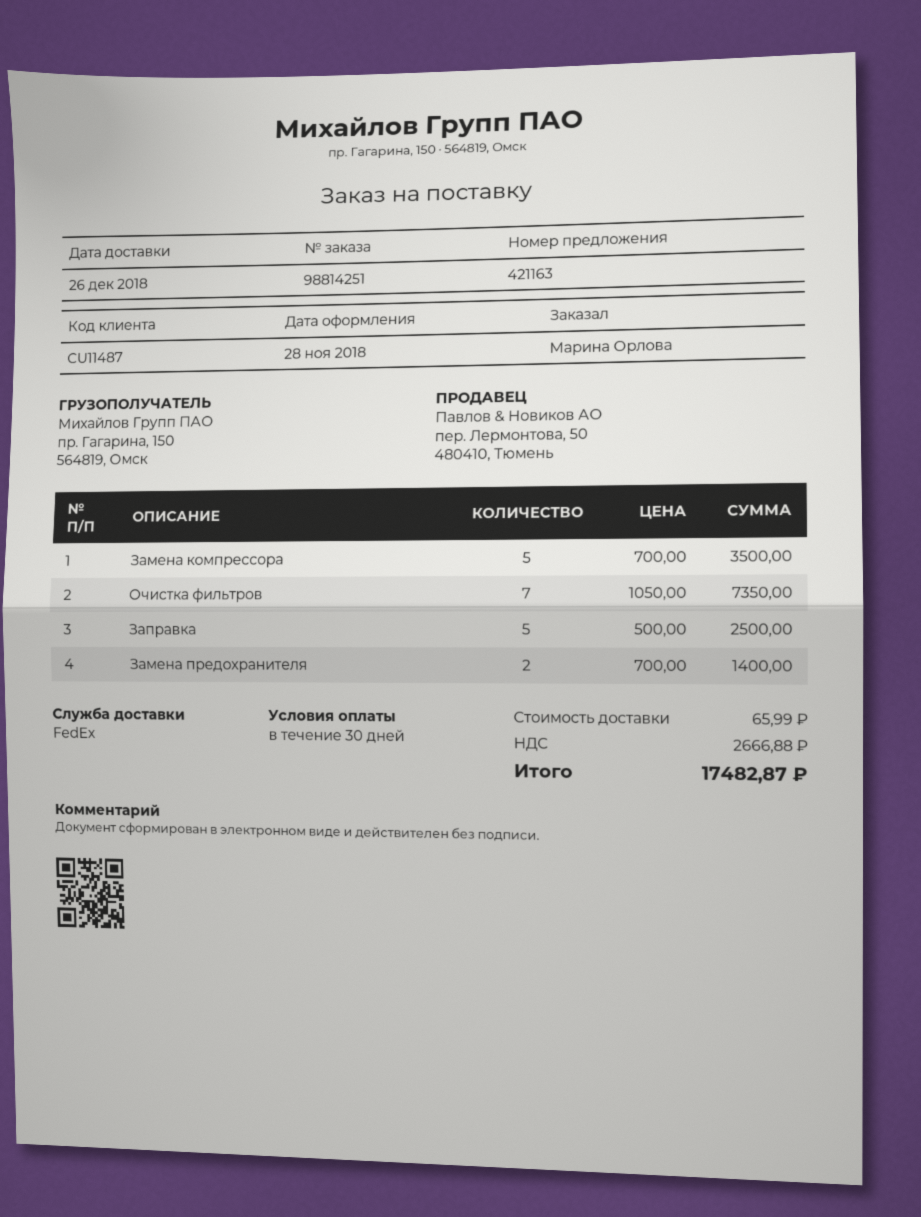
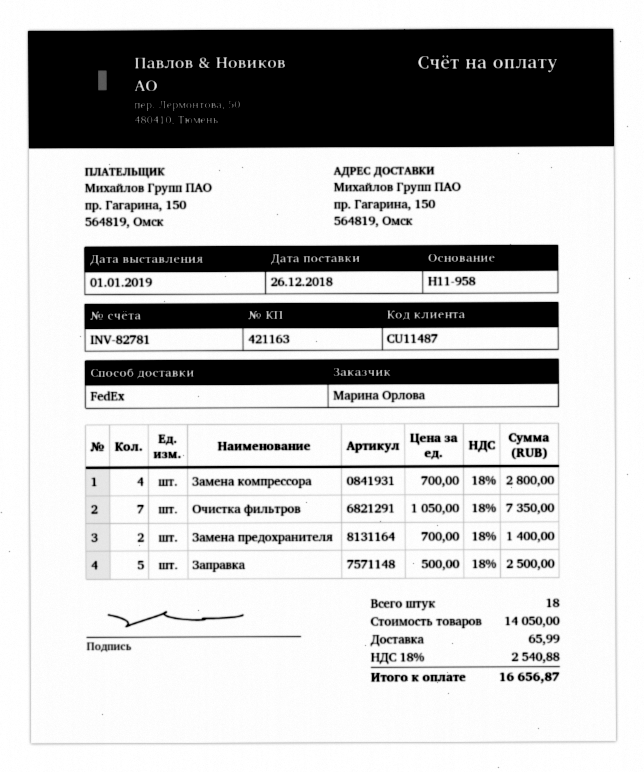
Замена компрессора: 5 x 700.00 = 3500.00 -> 4 x 700.00 = 2800.00
tax: 2666.88 -> 2540.88
total: 17482.87 -> 16656.87

